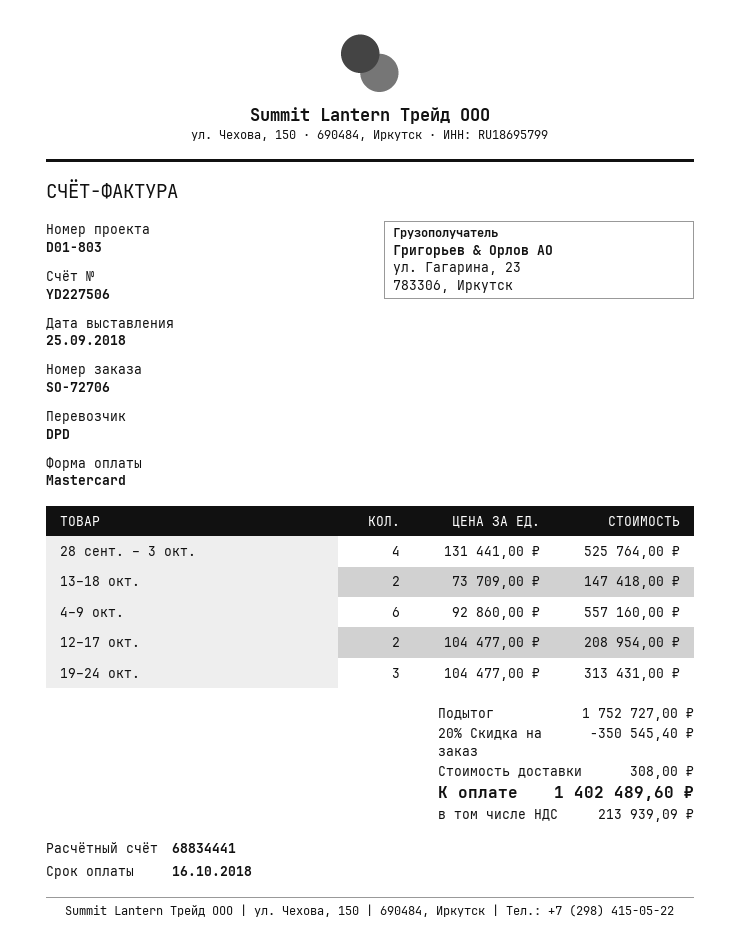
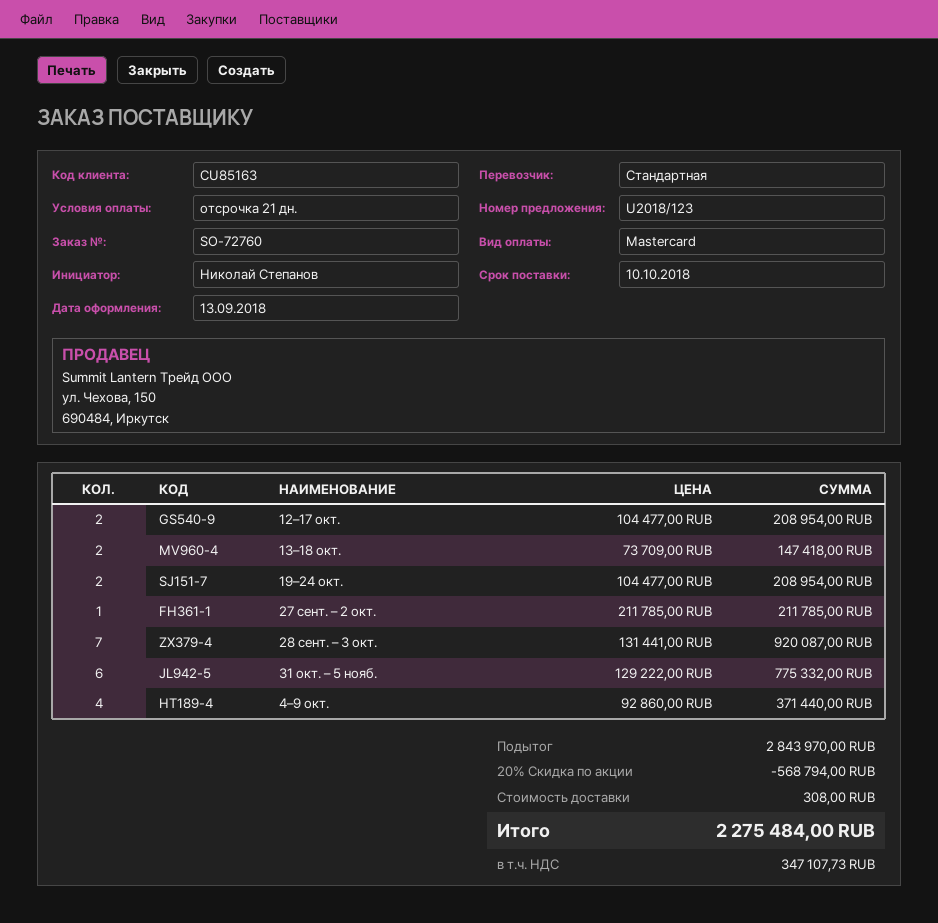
order number: SO-72706 -> SO-72760
shipping method: DPD -> standard
28 сент. – 3 окт.: 4 x 131441.00 = 525764.00 -> 7 x 131441.00 = 920087.00
4–9 окт.: 6 x 92860.00 = 557160.00 -> 4 x 92860.00 = 371440.00
19–24 окт.: 3 x 104477.00 = 313431.00 -> 2 x 104477.00 = 208954.00
27 сент. – 2 окт.: none -> 1 x 211785.00 = 211785.00
31 окт. – 5 нояб.: none -> 6 x 129222.00 = 775332.00
subtotal: 1752727.00 -> 2843970.00
discount: 20% = 350545.40 -> 20% = 568794.00
tax: 213939.09 -> 347107.73
total: 1402489.60 -> 2275484.00

